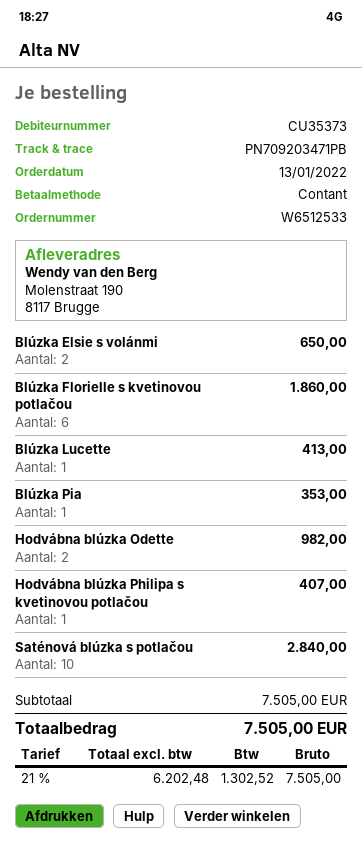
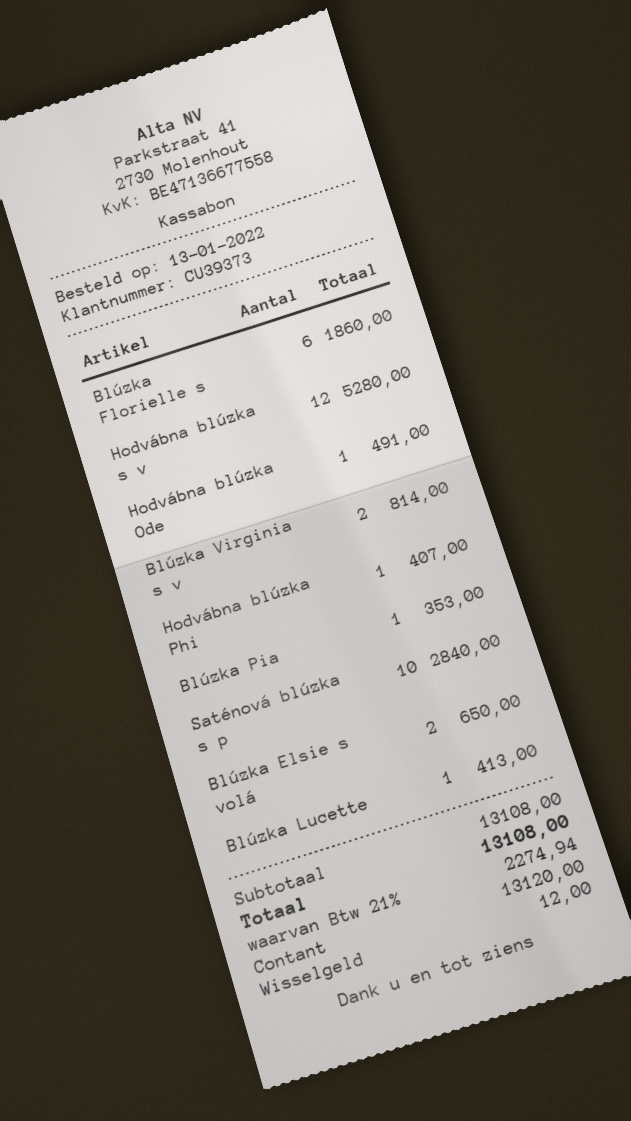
customer number: CU35373 -> CU39373
Hodvábna blúzka Odette: 2 for 982.00 -> 1 for 491.00
Hodvábna blúzka s v: none -> 12 for 5280.00
Blúzka Virginia s v: none -> 2 for 814.00
subtotal: 7505.00 -> 13108.00
tax: 21% = 1302.52 -> 21% = 2274.94
total: 7505.00 -> 13108.00

